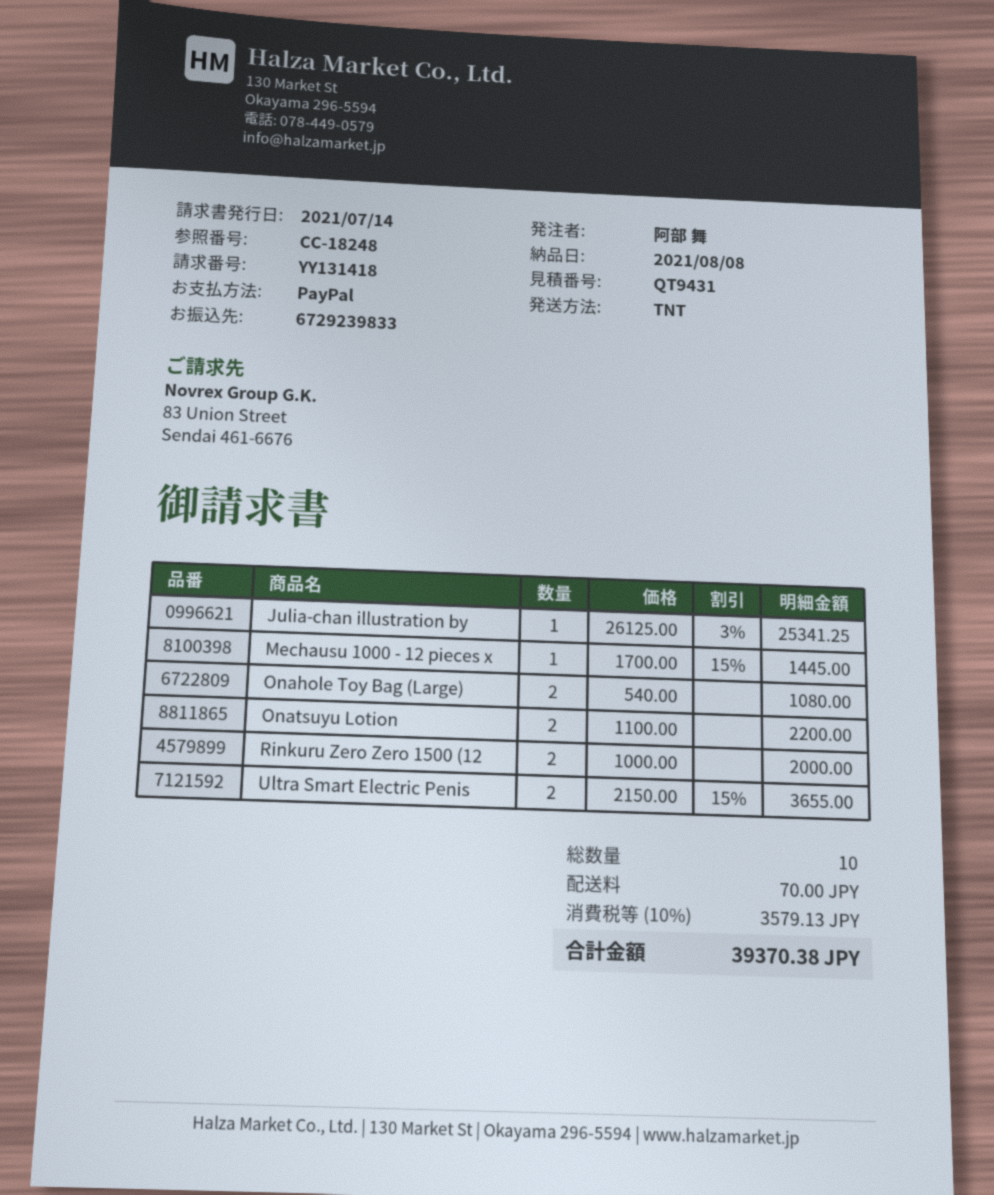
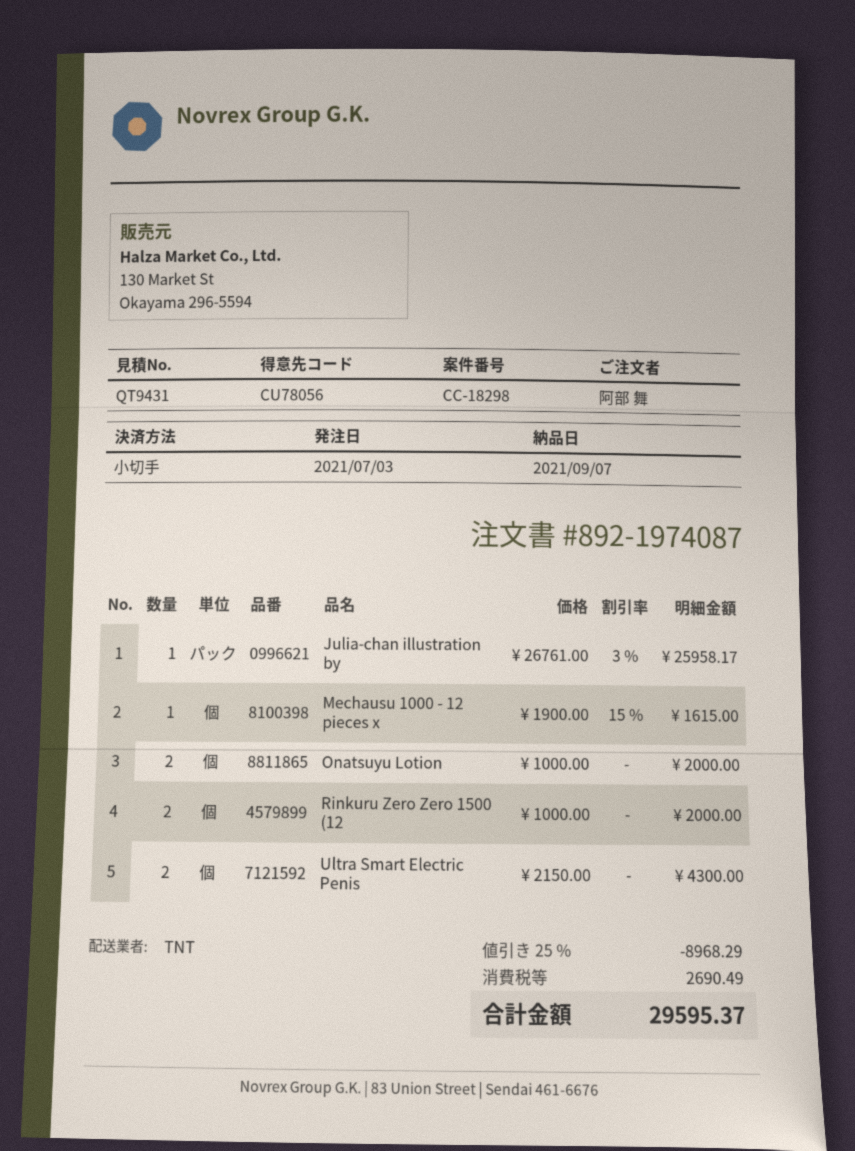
delivery date: 2021-08-08 -> 2021-09-07
reference: CC-18248 -> CC-18298
payment method: PayPal -> cheque
Julia-chan illustration by: 1 x 26125.00 - 3% = 25341.25 -> 1 x 26761.00 - 3% = 25958.17
Mechausu 1000 - 12 pieces x: 1 x 1700.00 - 15% = 1445.00 -> 1 x 1900.00 - 15% = 1615.00
Onahole Toy Bag (Large): 2 x 540.00 = 1080.00 -> none
Onatsuyu Lotion: 2 x 1100.00 = 2200.00 -> 2 x 1000.00 = 2000.00
Ultra Smart Electric Penis: 2 x 2150.00 - 15% = 3655.00 -> 2 x 2150.00 = 4300.00
discount: none -> 25% = 8968.29
shipping: 70.00 -> none
tax: 3579.13 -> 2690.49
total: 39370.38 -> 29595.37

